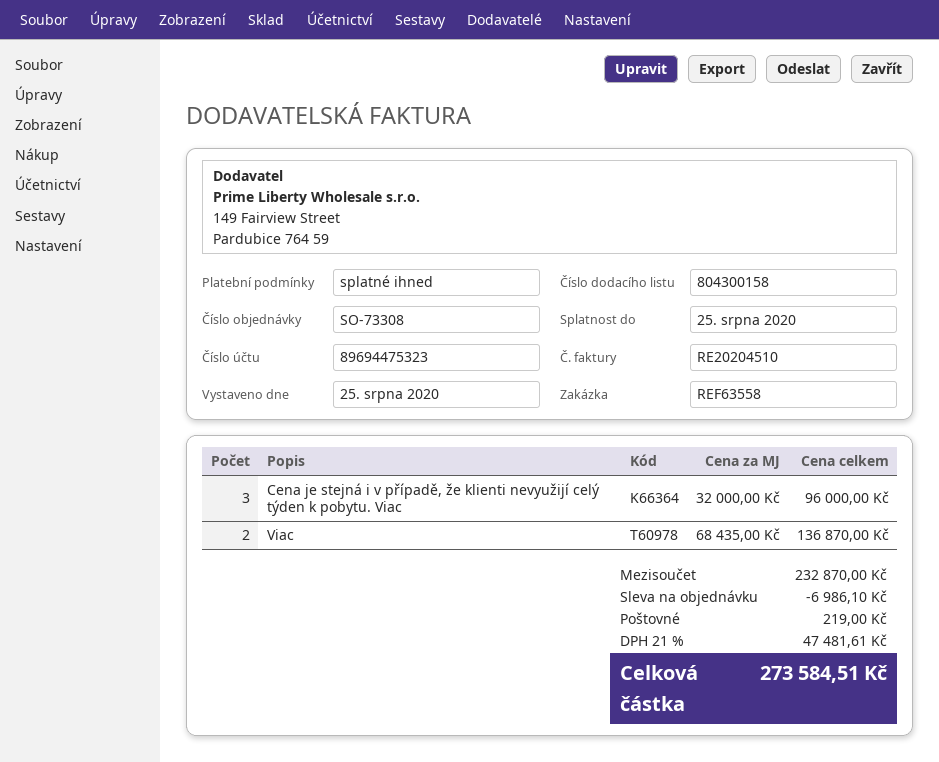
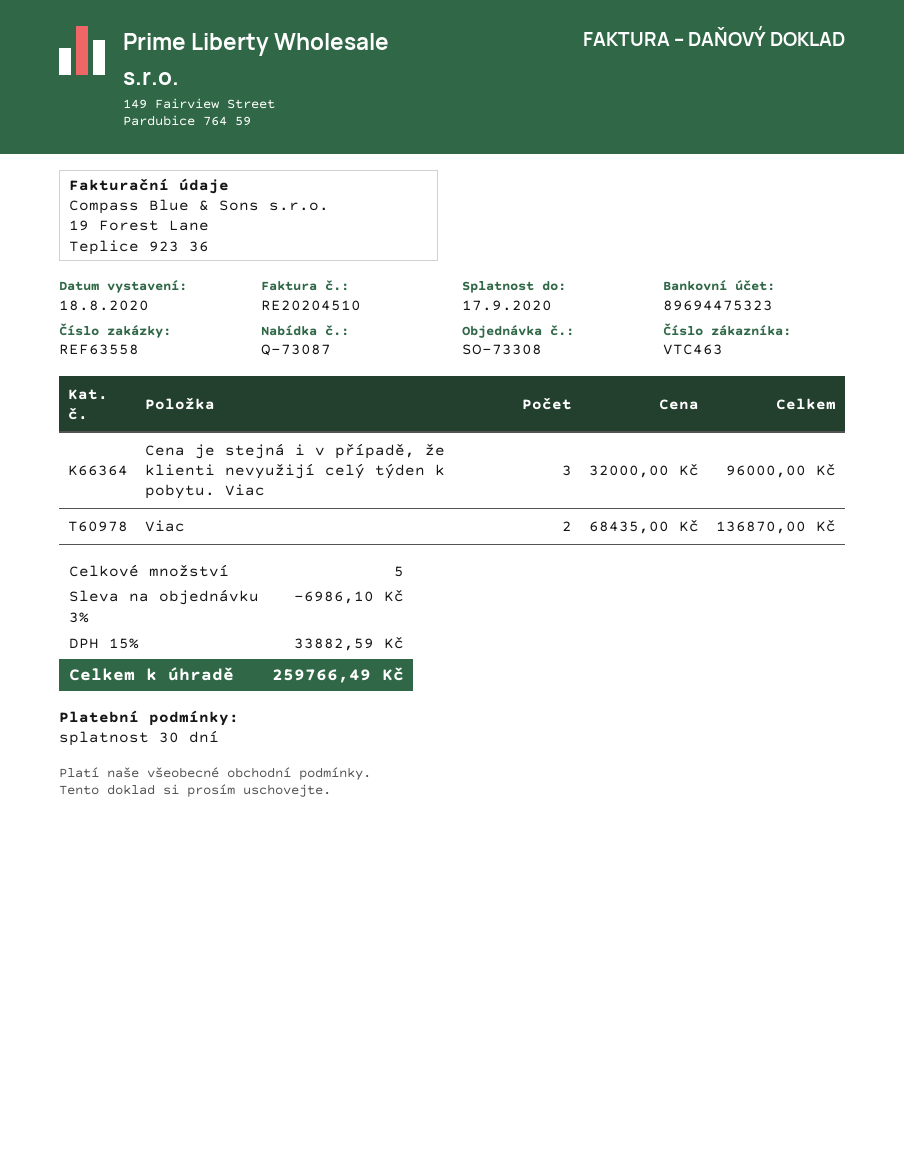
invoice date: 2020-08-25 -> 2020-08-18
payment terms: on receipt -> 30 days
due date: 2020-08-25 -> 2020-09-17
shipping: 219.00 -> none
tax: 21% = 47481.61 -> 15% = 33882.59
total: 273584.51 -> 259766.49

